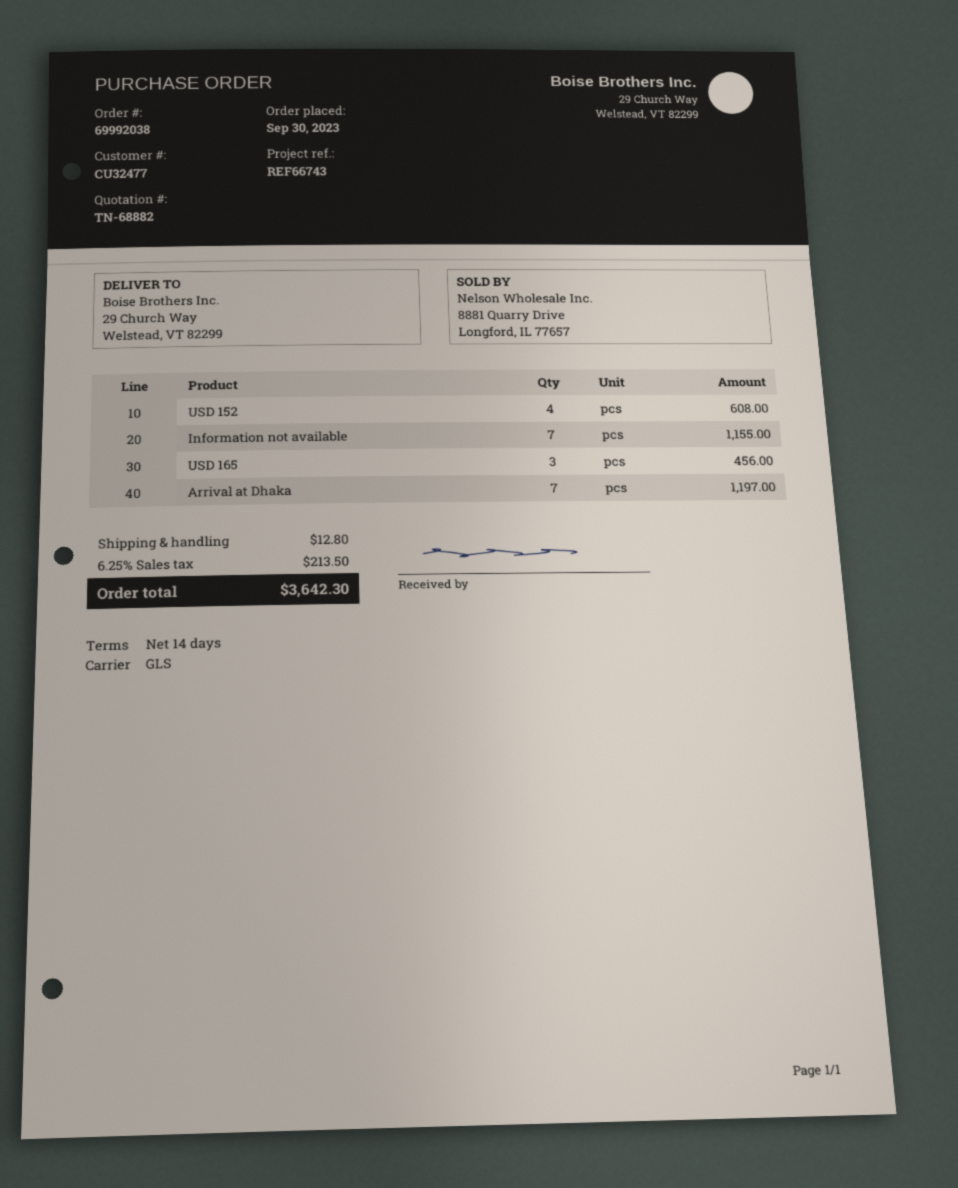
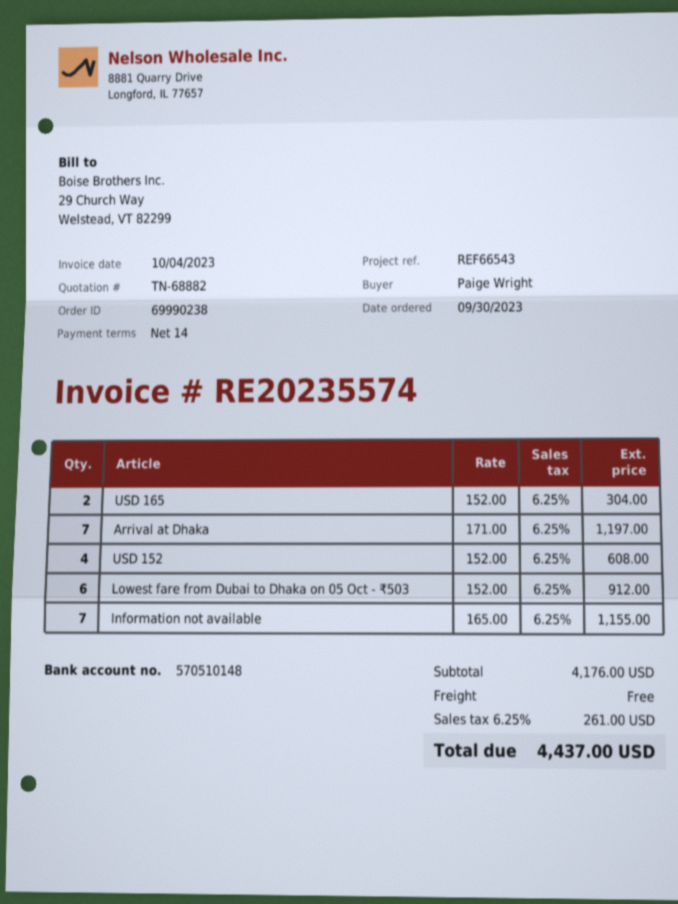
order number: 69992038 -> 69990238
reference: REF66743 -> REF66543
USD 165: 3 for 456.00 -> 2 for 304.00
Lowest fare from Dubai to Dhaka on 05 Oct - ₹503: none -> 6 for 912.00
shipping: 12.80 -> 0.00
tax: 6.25% = 213.50 -> 6.25% = 261.00
total: 3642.30 -> 4437.00

